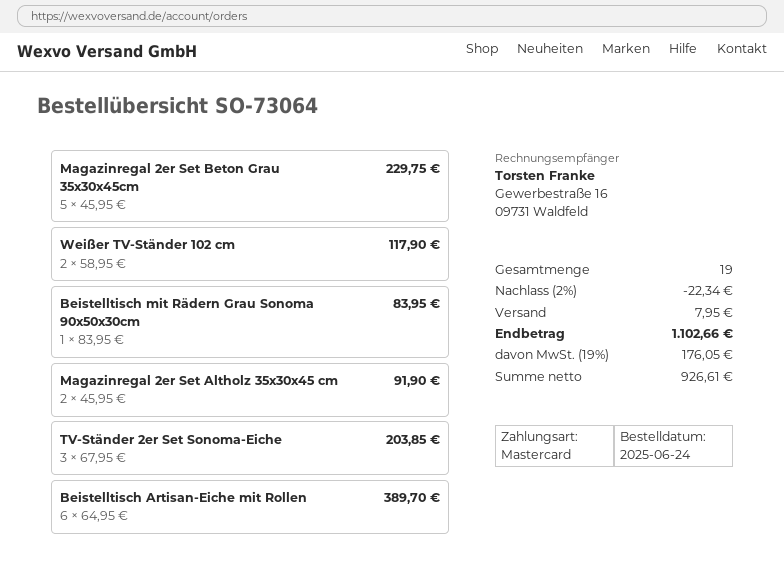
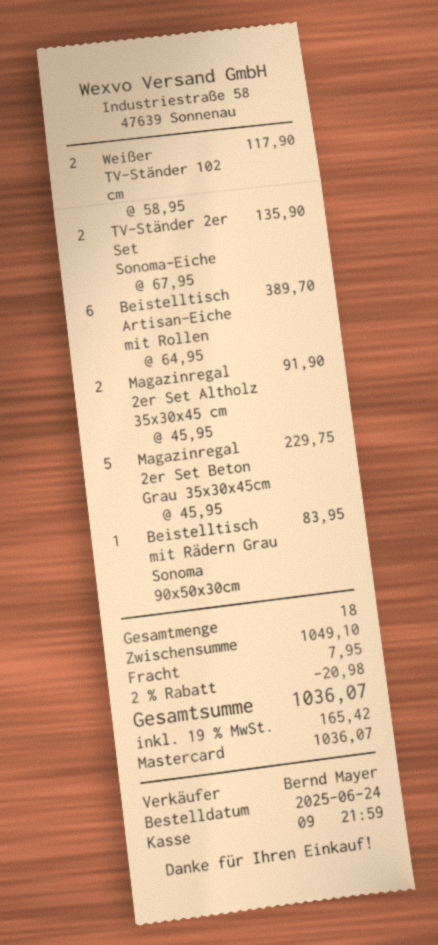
TV-Ständer 2er Set Sonoma-Eiche: 3 x 67.95 = 203.85 -> 2 x 67.95 = 135.90
total quantity: 19 -> 18
discount: 2% = 22.34 -> 2% = 20.98
tax: 19% = 176.05 -> 19% = 165.42
total: 1102.66 -> 1036.07

